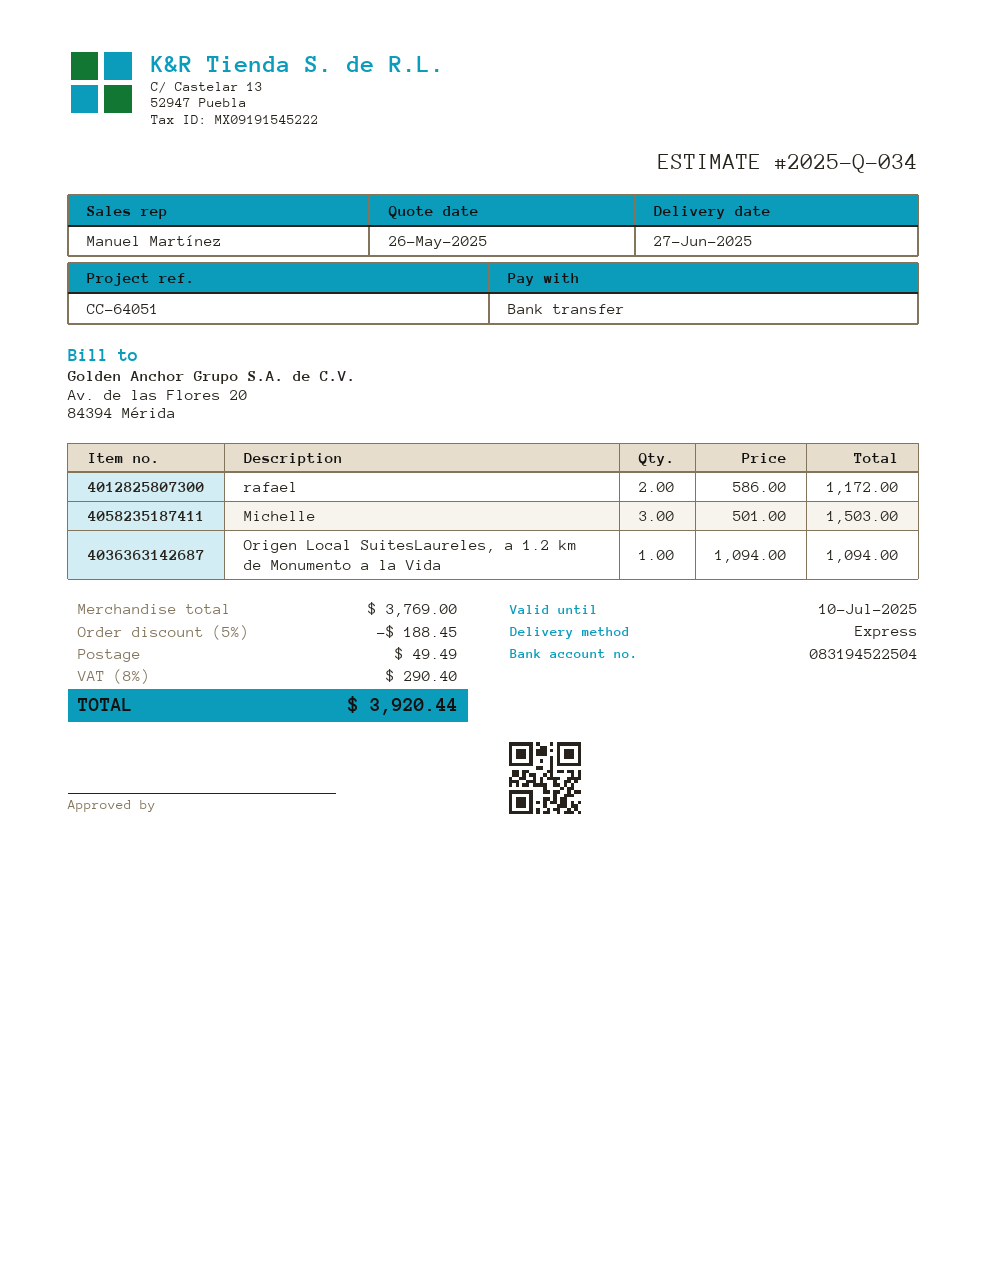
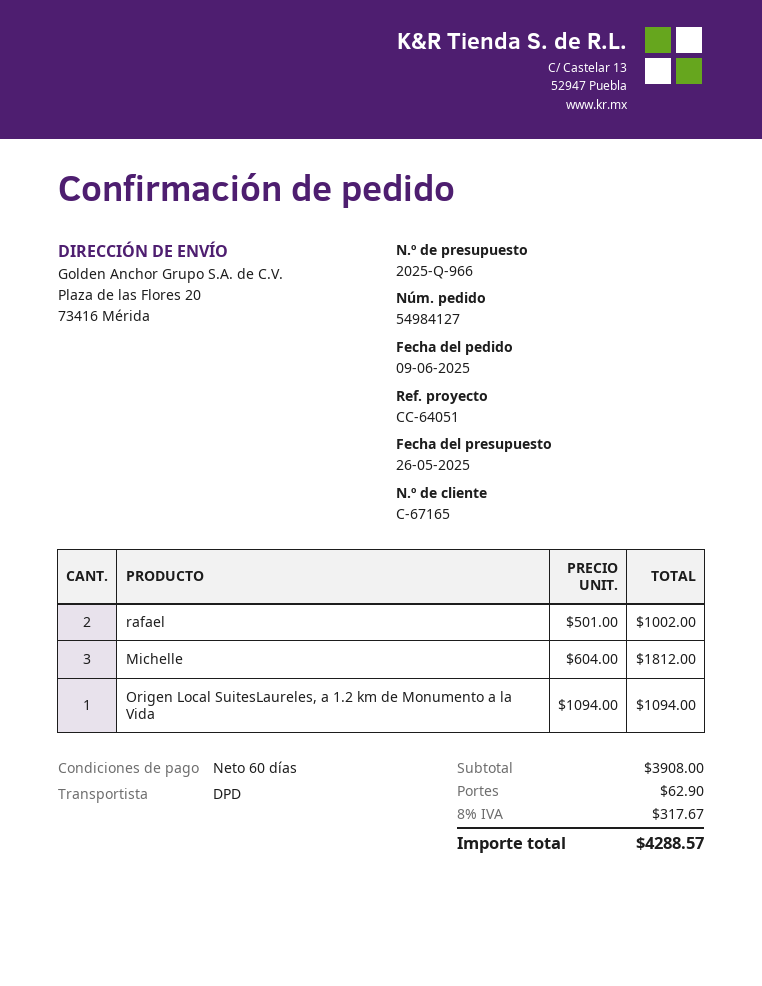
quote number: 2025-Q-034 -> 2025-Q-966
shipping method: express -> DPD
rafael: 2 x 586.00 = 1172.00 -> 2 x 501.00 = 1002.00
Michelle: 3 x 501.00 = 1503.00 -> 3 x 604.00 = 1812.00
subtotal: 3769.00 -> 3908.00
discount: 5% = 188.45 -> none
shipping: 49.49 -> 62.90
tax: 8% = 290.40 -> 8% = 317.67
total: 3920.44 -> 4288.57

